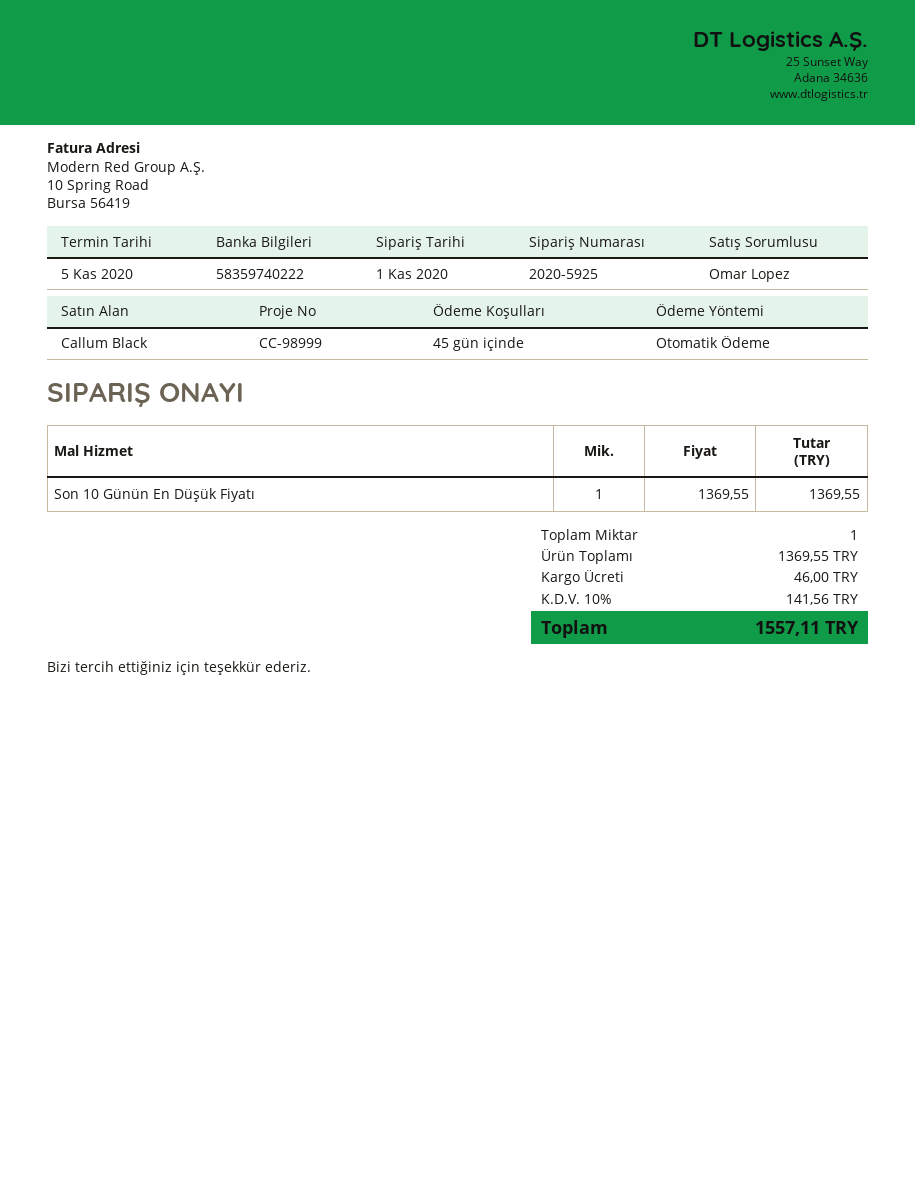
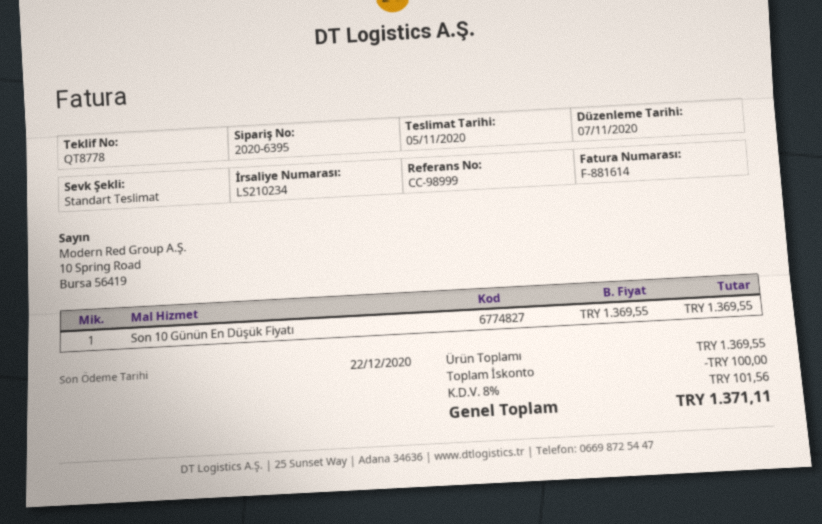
order number: 2020-5925 -> 2020-6395
discount: none -> 100.00
shipping: 46.00 -> none
tax: 10% = 141.56 -> 8% = 101.56
total: 1557.11 -> 1371.11

